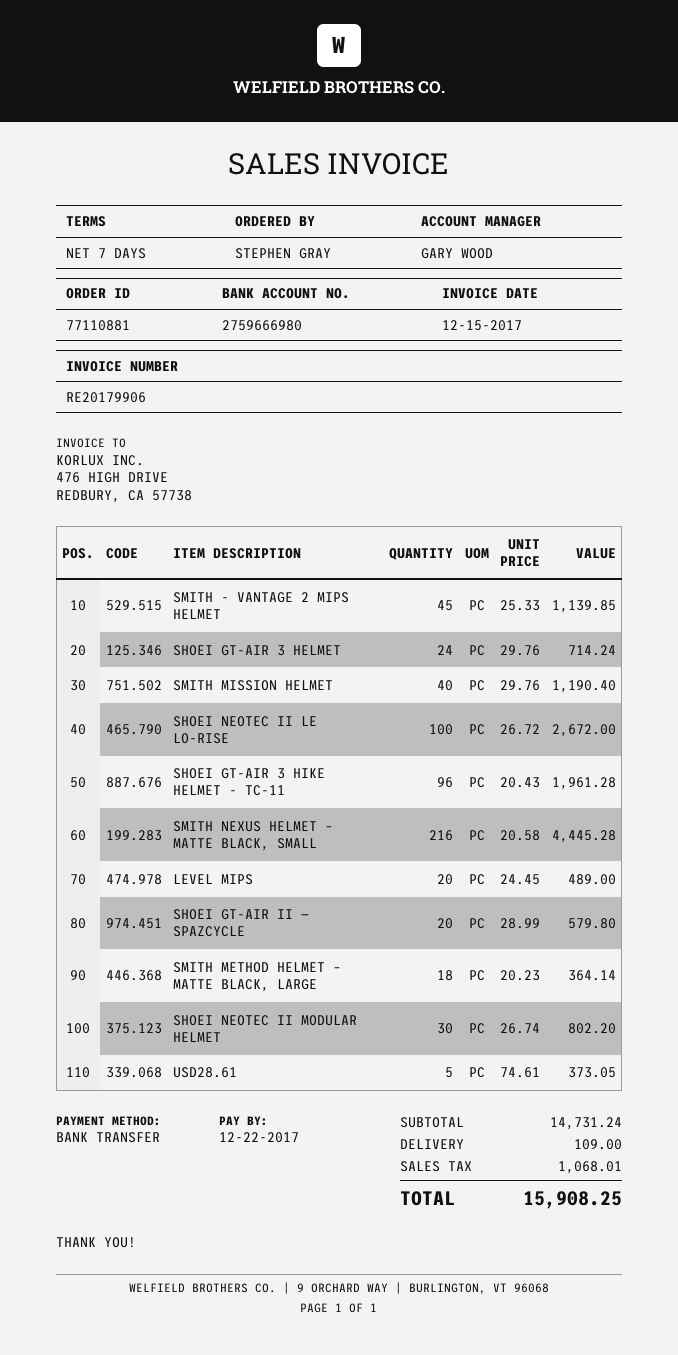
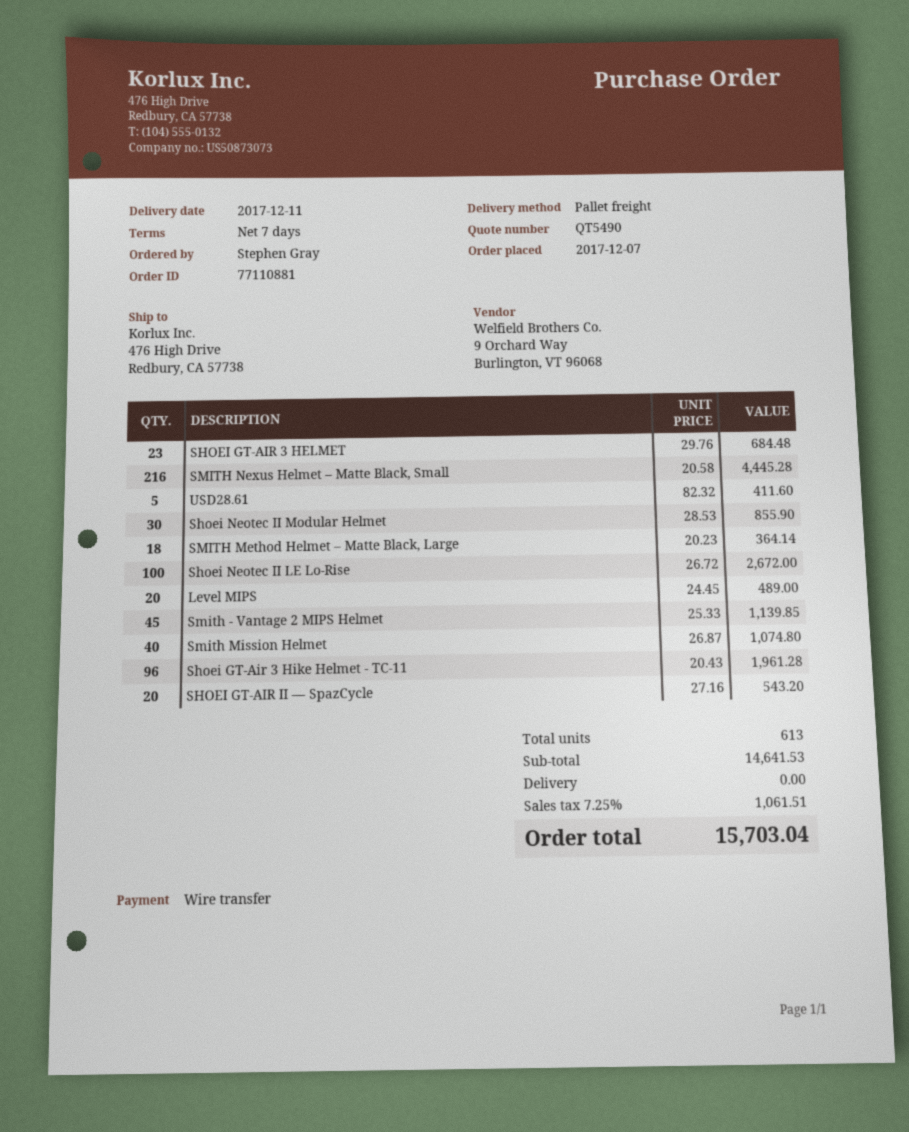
SHOEI GT-AIR 3 HELMET: 24 x 29.76 = 714.24 -> 23 x 29.76 = 684.48
SMITH MISSION HELMET: 40 x 29.76 = 1190.40 -> 40 x 26.87 = 1074.80
SHOEI GT-AIR II — SPAZCYCLE: 20 x 28.99 = 579.80 -> 20 x 27.16 = 543.20
SHOEI NEOTEC II MODULAR HELMET: 30 x 26.74 = 802.20 -> 30 x 28.53 = 855.90
USD28.61: 5 x 74.61 = 373.05 -> 5 x 82.32 = 411.60
subtotal: 14731.24 -> 14641.53
shipping: 109.00 -> 0.00
tax: 1068.01 -> 1061.51
total: 15908.25 -> 15703.04

